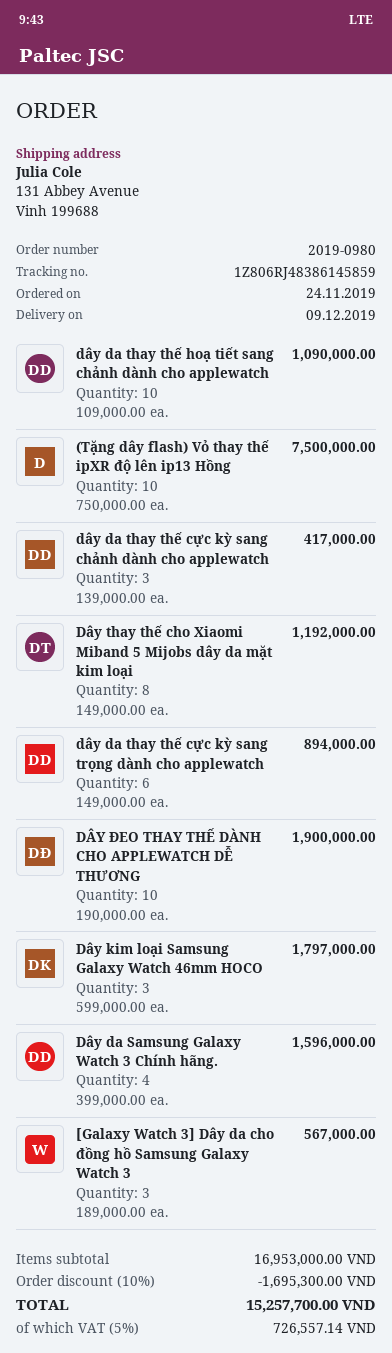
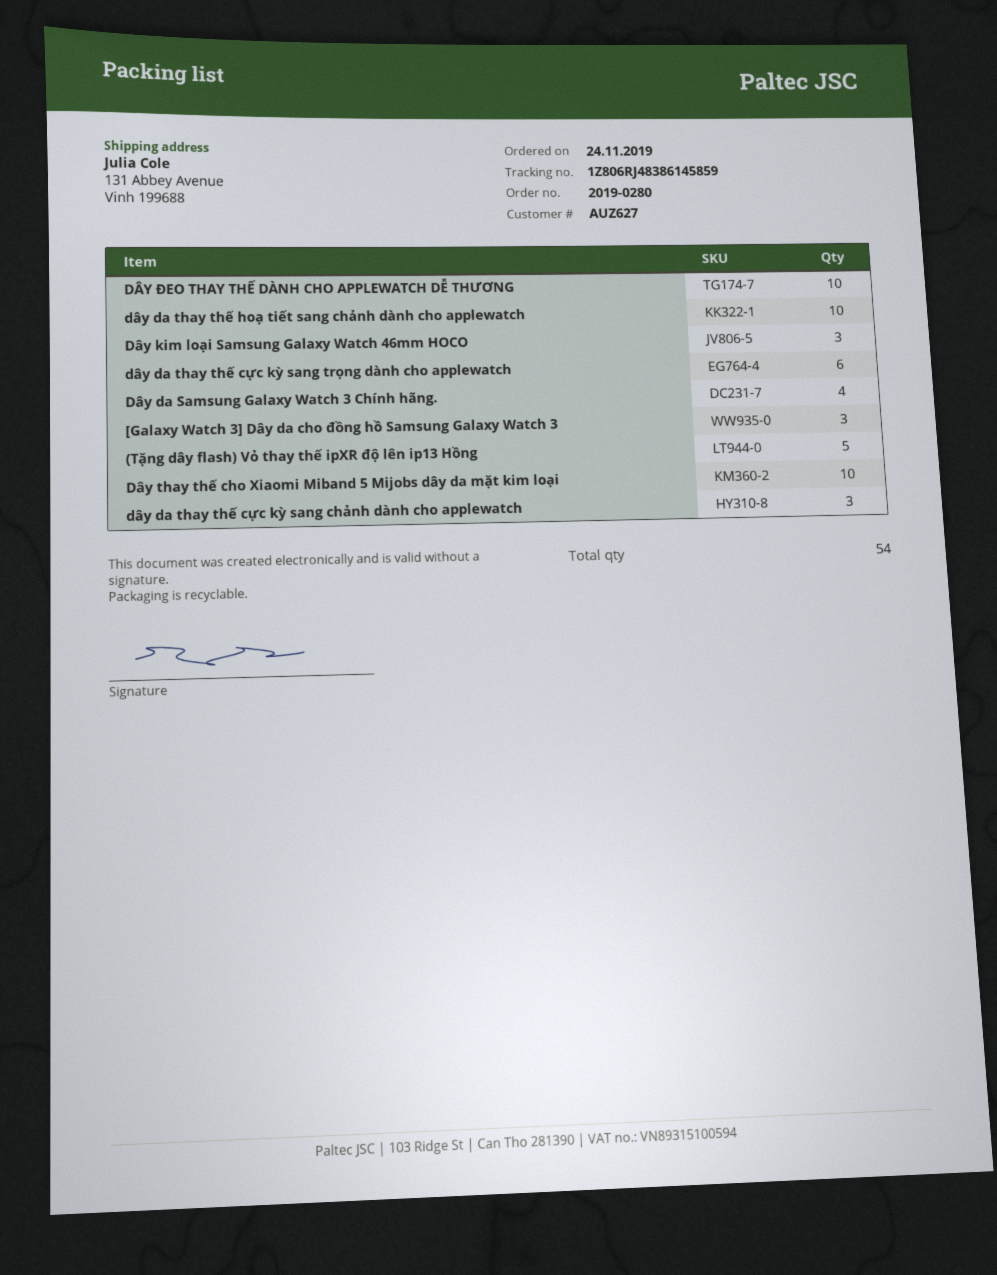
order number: 2019-0980 -> 2019-0280
(Tặng dây flash) Vỏ thay thế ipXR độ lên ip13 Hồng: 10 -> 5
Dây thay thế cho Xiaomi Miband 5 Mijobs dây da mặt kim loại: 8 -> 10

